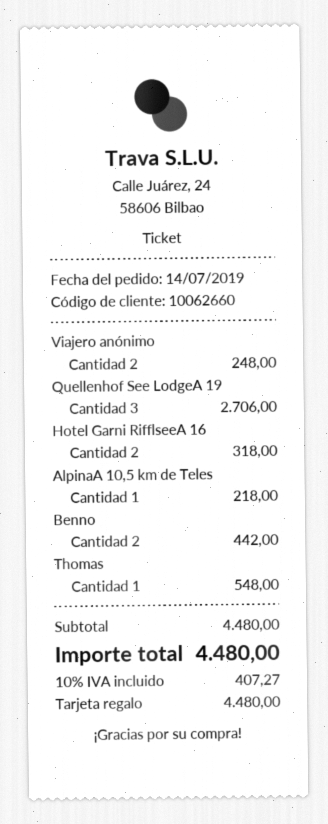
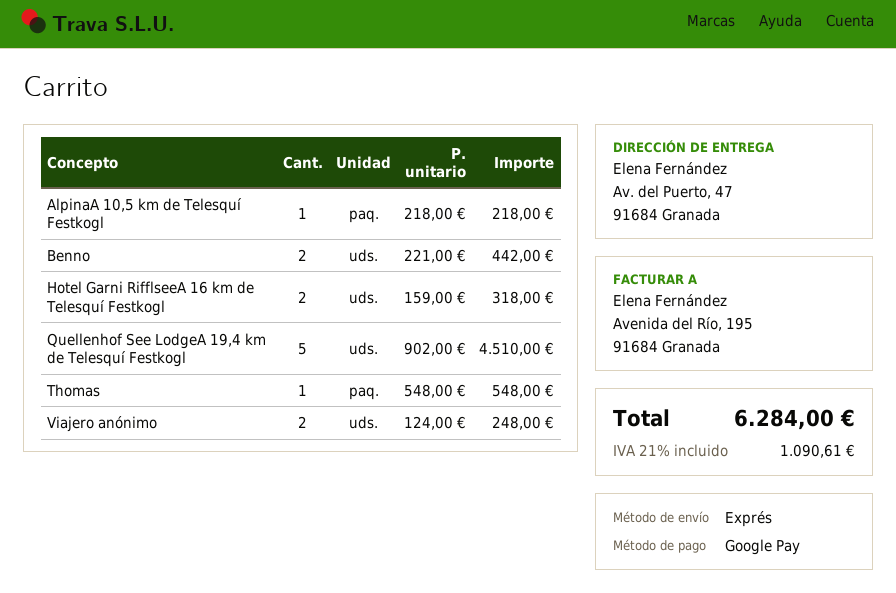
payment method: gift card -> Google Pay
Quellenhof See LodgeA 19: 3 for 2706.00 -> 5 for 4510.00
tax: 10% = 407.27 -> 21% = 1090.61
total: 4480.00 -> 6284.00

